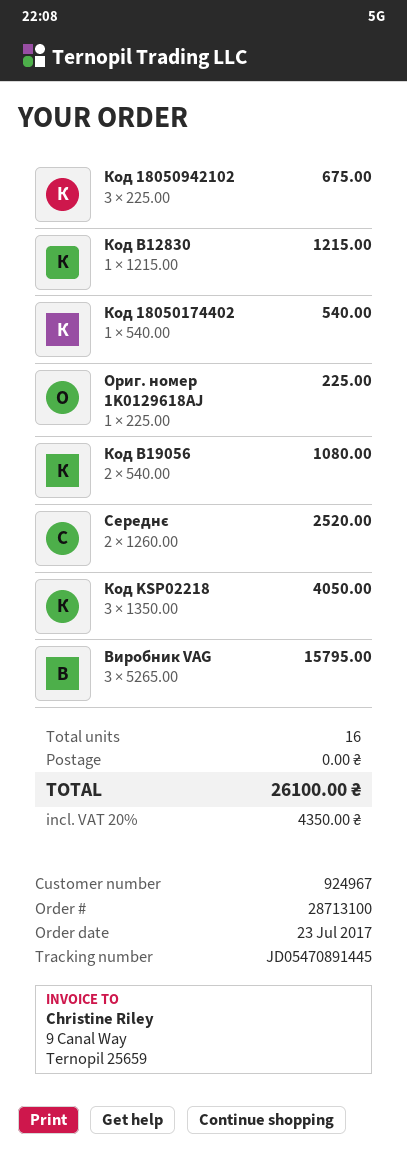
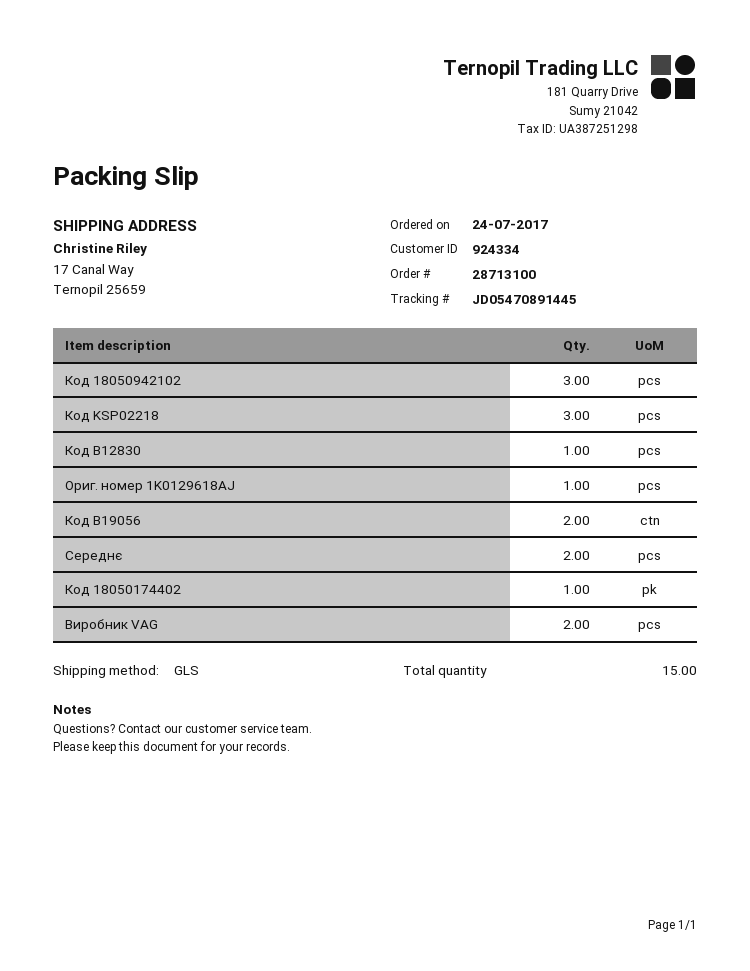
order date: 2017-07-23 -> 2017-07-24
customer number: 924967 -> 924334
Виробник VAG: 3 -> 2
total quantity: 16 -> 15

